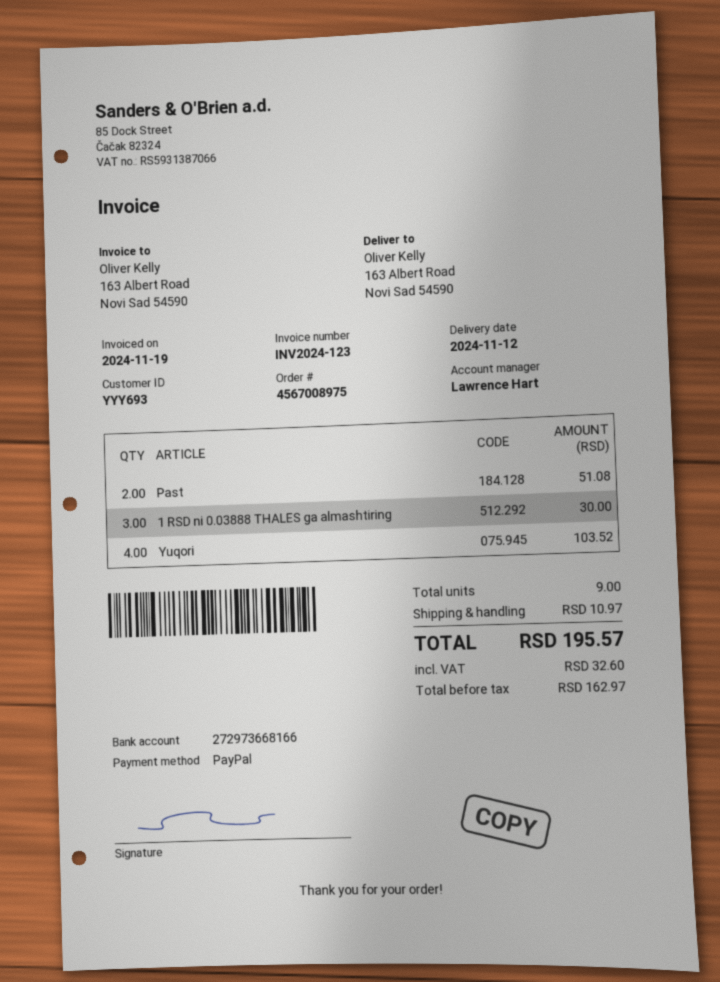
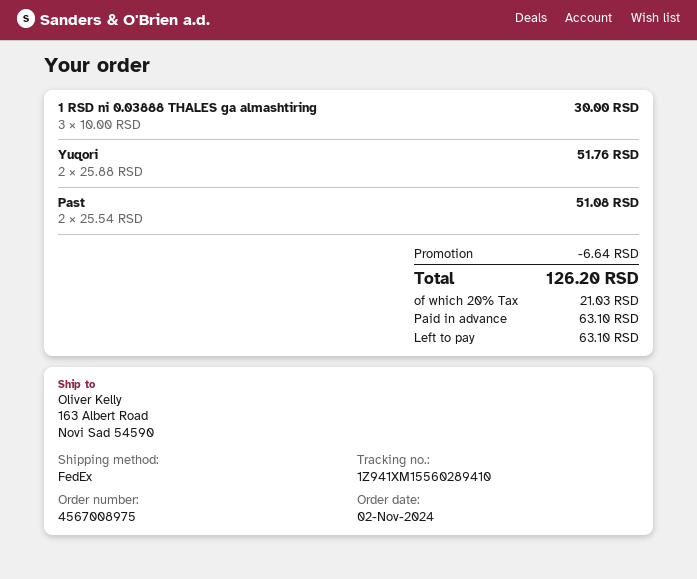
Yuqori: 4 for 103.52 -> 2 for 51.76
discount: none -> 6.64
shipping: 10.97 -> none
tax: 32.60 -> 21.03
total: 195.57 -> 126.20

